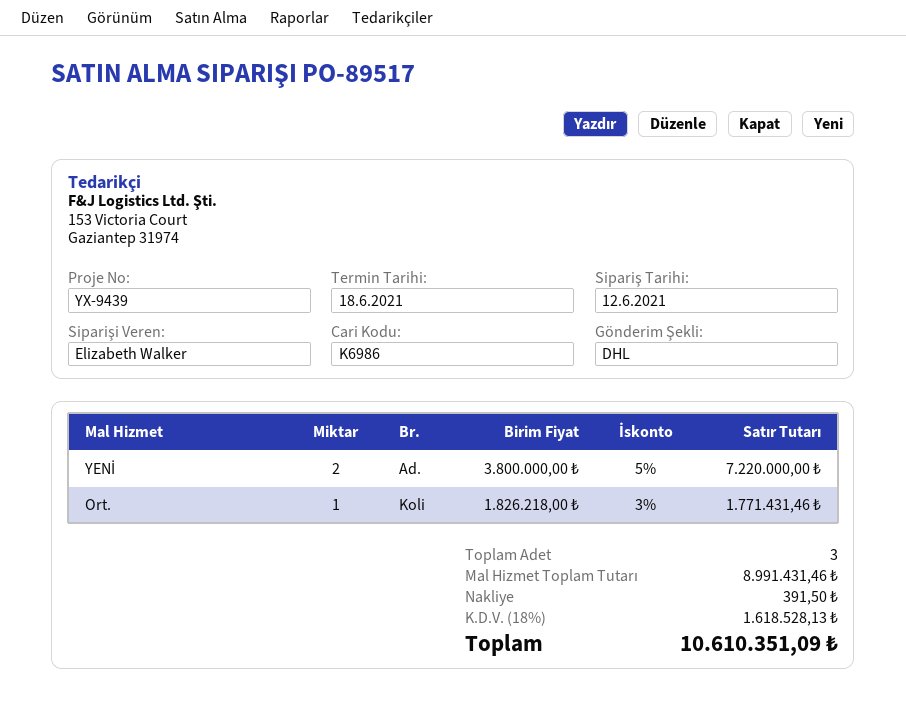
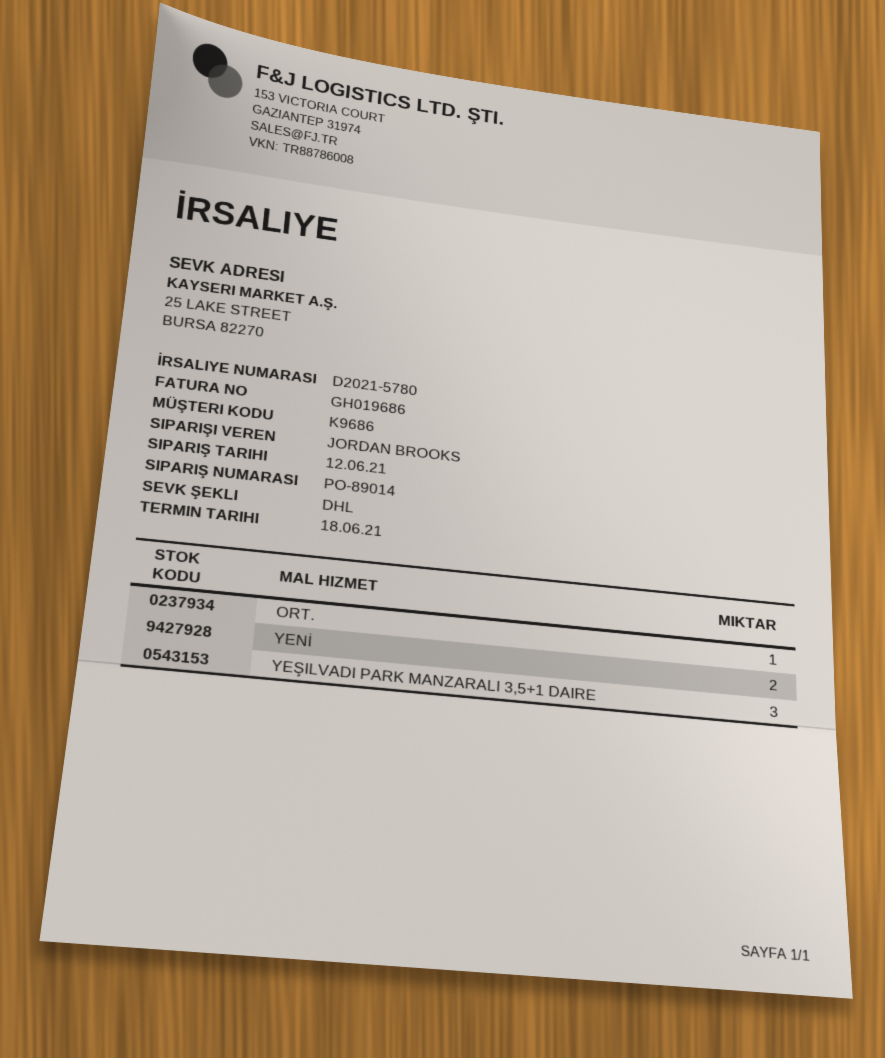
order number: PO-89517 -> PO-89014
customer number: K6986 -> K9686
ordered by: Elizabeth Walker -> JORDAN BROOKS
YEŞILVADI PARK MANZARALI 3,5+1 DAIRE: none -> 3

